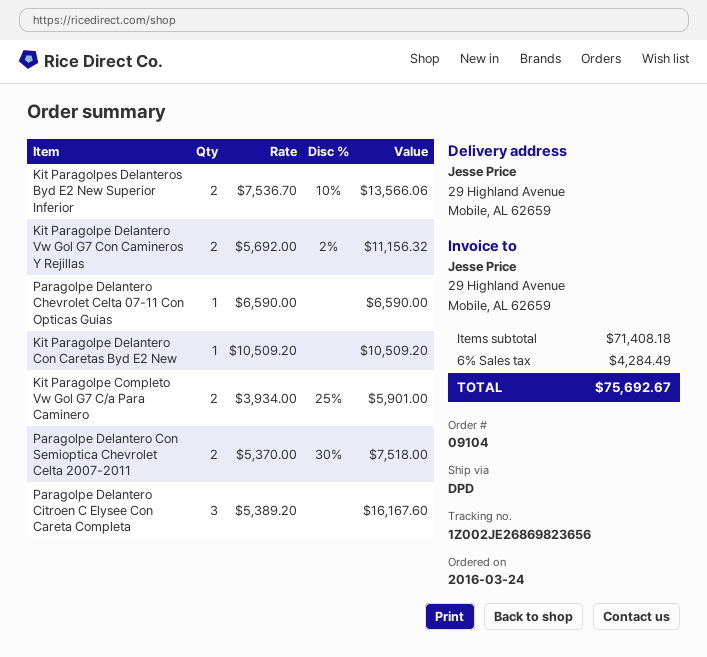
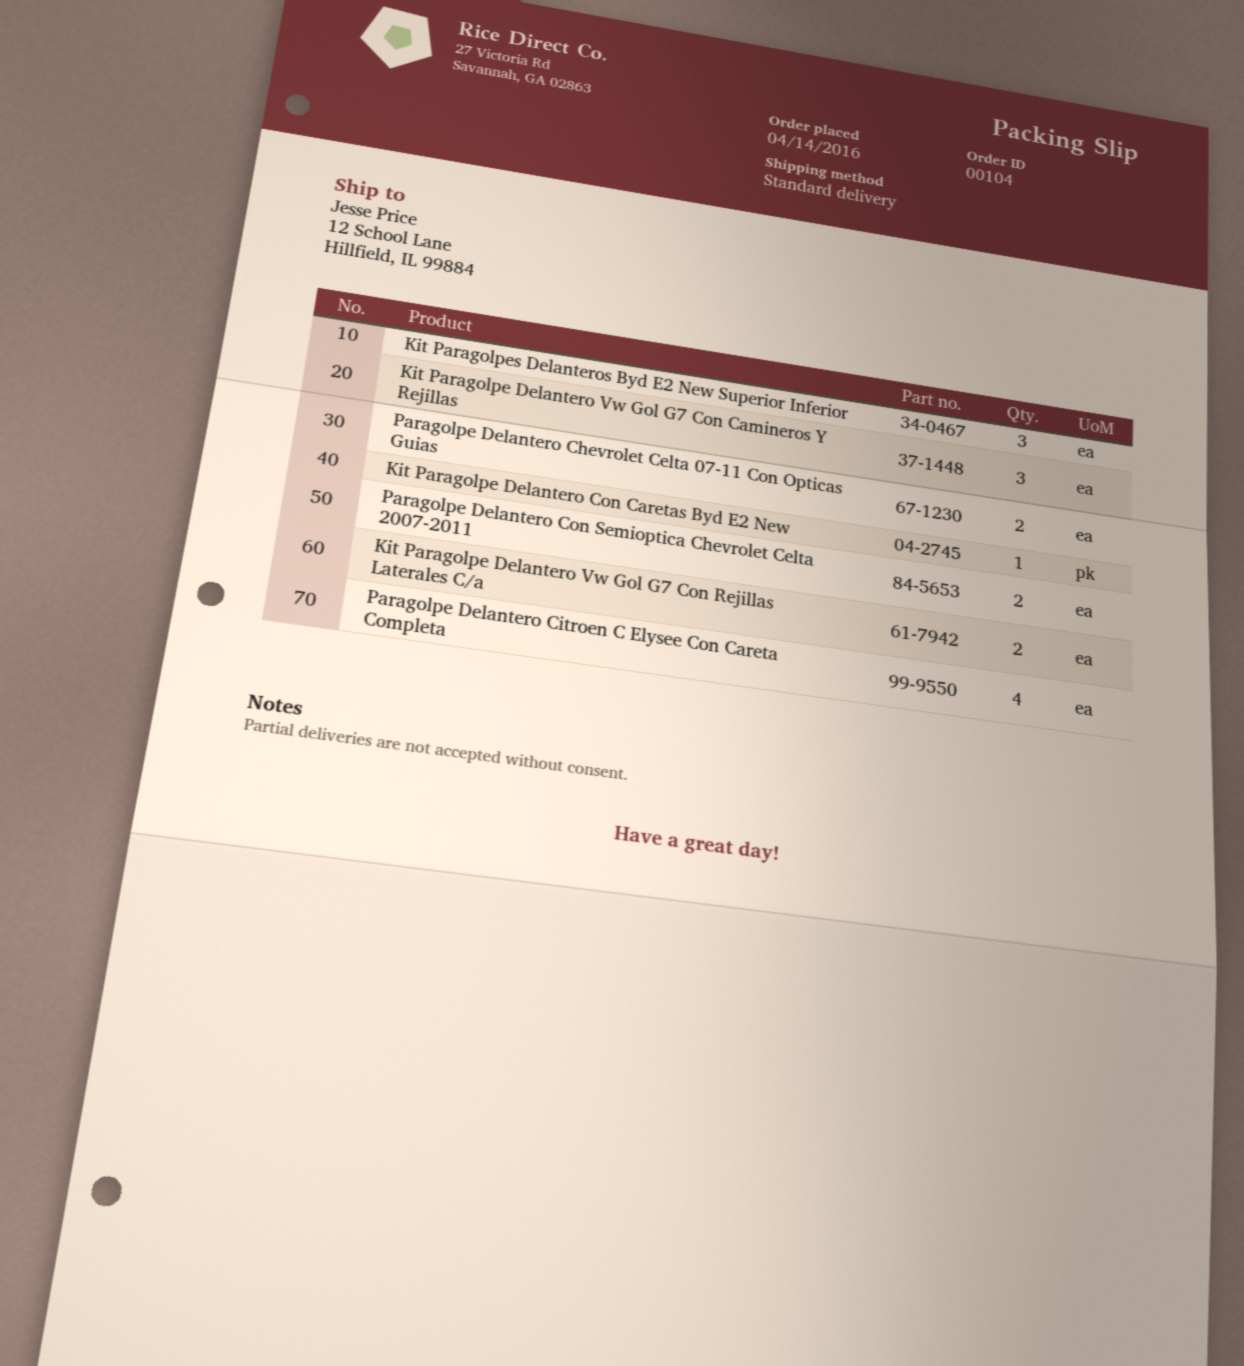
order number: 09104 -> 00104
order date: 2016-03-24 -> 2016-04-14
shipping method: DPD -> standard
ship to: 29 Highland Avenue, Mobile, AL 62659 -> 12 School Lane, Hillfield, IL 99884
Kit Paragolpes Delanteros Byd E2 New Superior Inferior: 2 -> 3
Kit Paragolpe Delantero Vw Gol G7 Con Camineros Y Rejillas: 2 -> 3
Paragolpe Delantero Chevrolet Celta 07-11 Con Opticas Guias: 1 -> 2
Kit Paragolpe Completo Vw Gol G7 C/a Para Caminero: 2 -> none
Paragolpe Delantero Citroen C Elysee Con Careta Completa: 3 -> 4
Kit Paragolpe Delantero Vw Gol G7 Con Rejillas Laterales C/a: none -> 2

